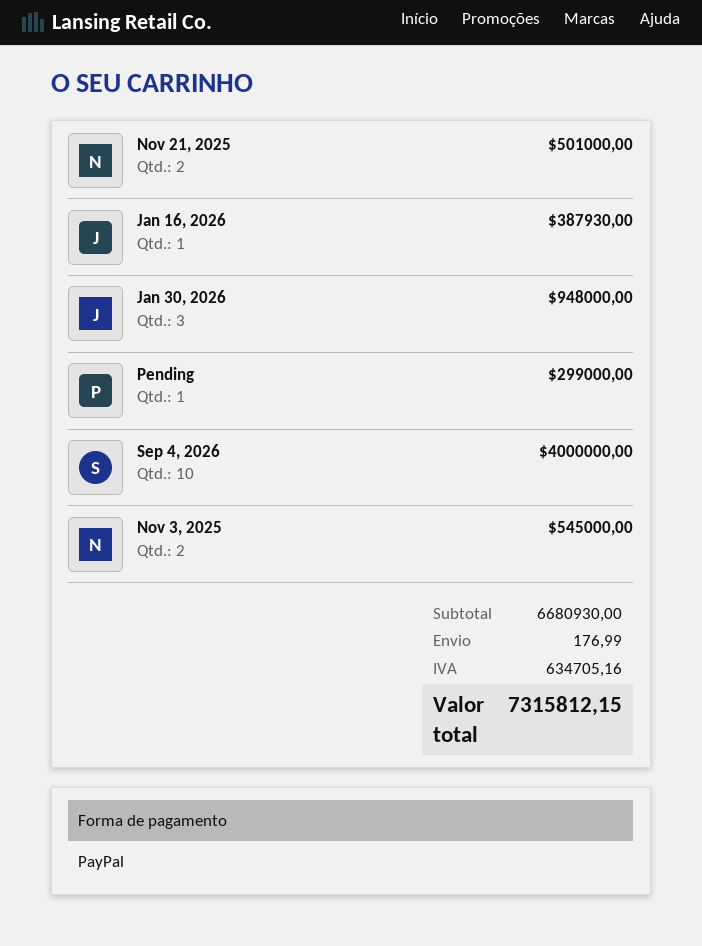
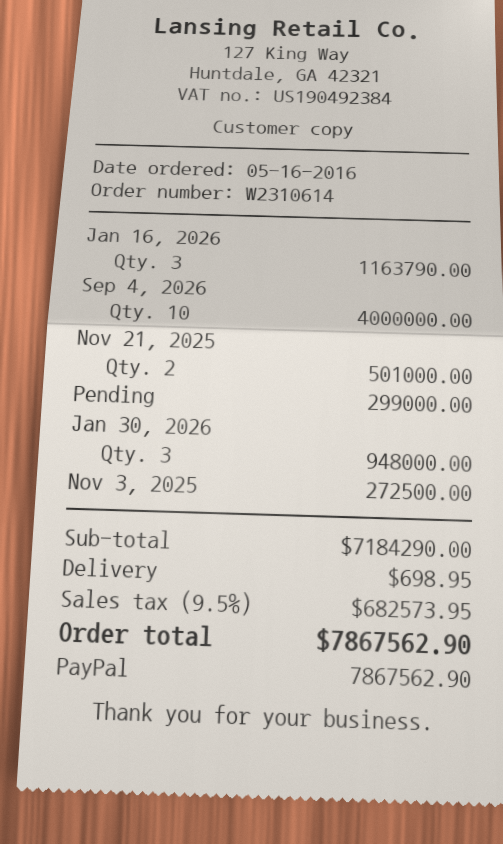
Jan 16, 2026: 1 for 387930.00 -> 3 for 1163790.00
Nov 3, 2025: 2 for 545000.00 -> 1 for 272500.00
subtotal: 6680930.00 -> 7184290.00
shipping: 176.99 -> 698.95
tax: 634705.16 -> 682573.95
total: 7315812.15 -> 7867562.90

